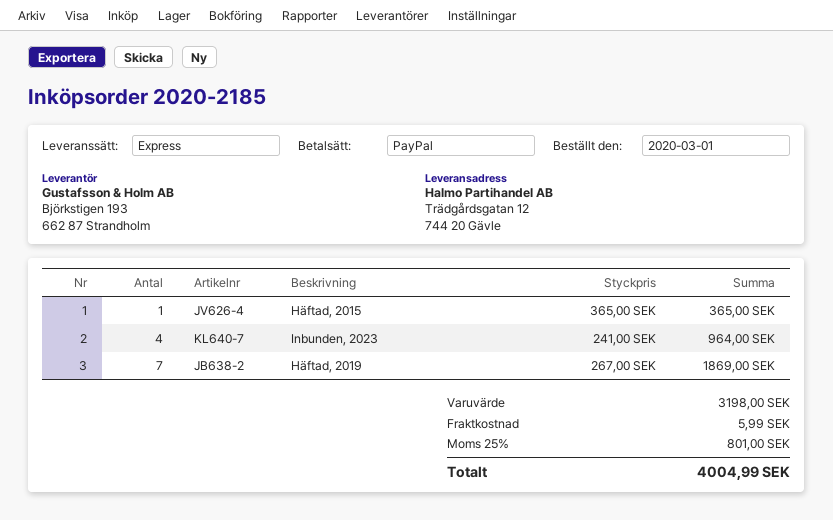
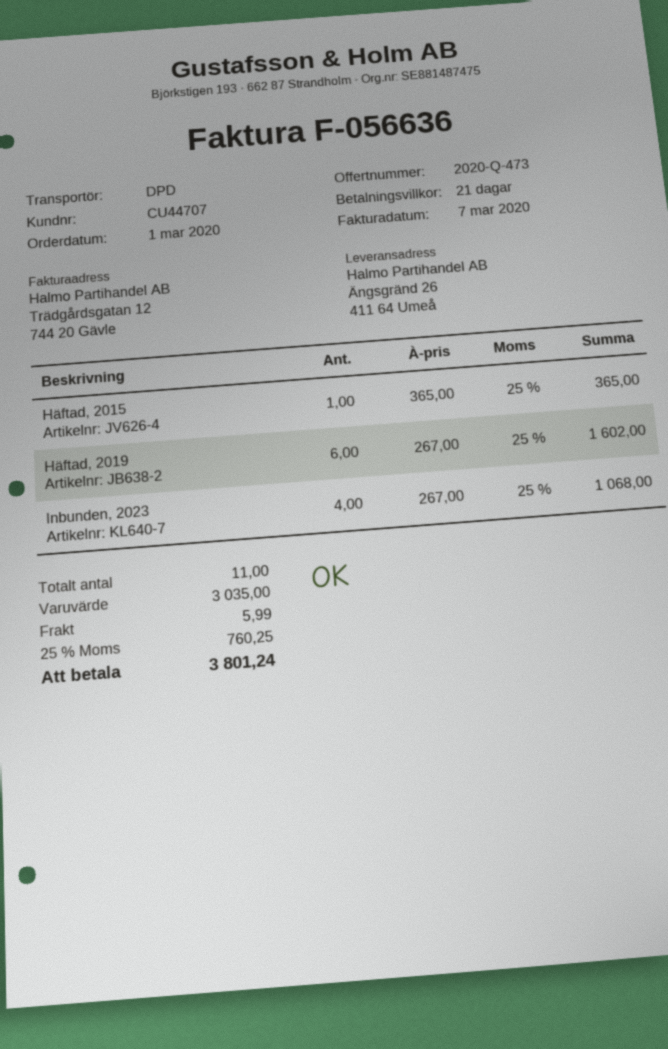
shipping method: express -> DPD
ship to: Trädgårdsgatan 12, 744 20 Gävle -> Ängsgränd 26, 411 64 Umeå
Inbunden, 2023: 4 x 241.00 = 964.00 -> 4 x 267.00 = 1068.00
Häftad, 2019: 7 x 267.00 = 1869.00 -> 6 x 267.00 = 1602.00
subtotal: 3198.00 -> 3035.00
tax: 25% = 801.00 -> 25% = 760.25
total: 4004.99 -> 3801.24

